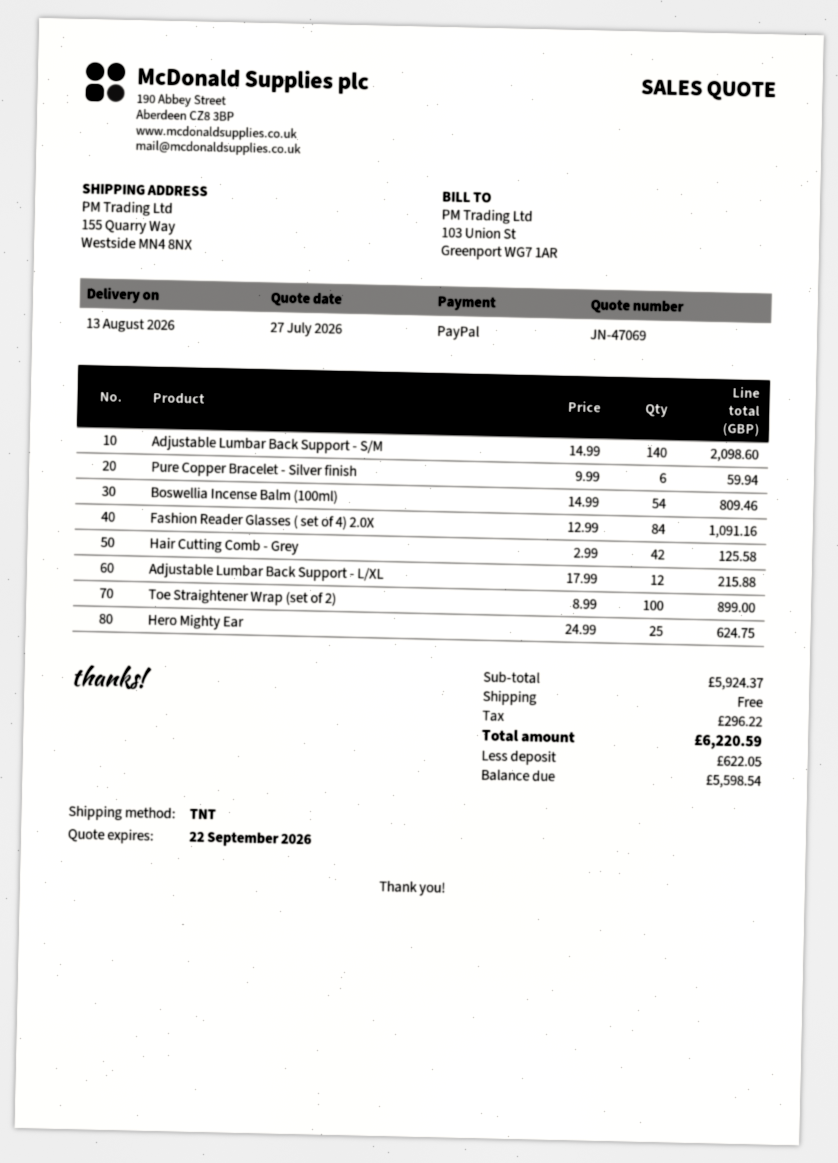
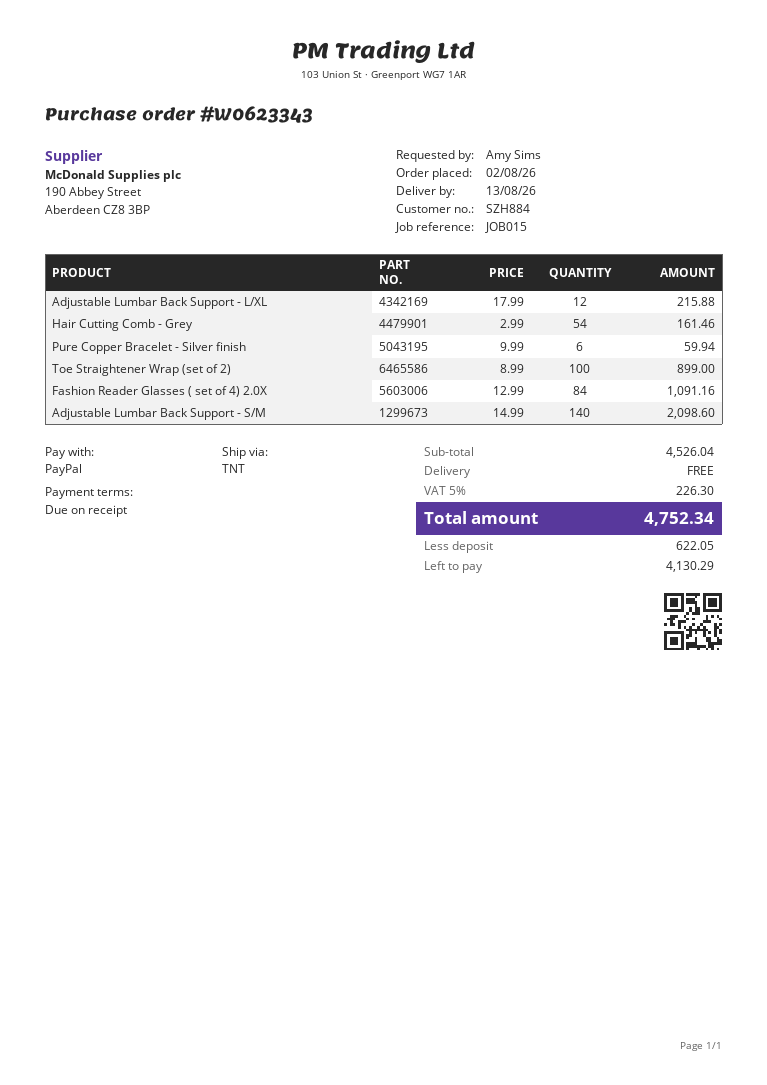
Boswellia Incense Balm (100ml): 54 x 14.99 = 809.46 -> none
Hair Cutting Comb - Grey: 42 x 2.99 = 125.58 -> 54 x 2.99 = 161.46
Hero Mighty Ear: 25 x 24.99 = 624.75 -> none
subtotal: 5924.37 -> 4526.04
tax: 296.22 -> 226.30
total: 6220.59 -> 4752.34
balance: 5598.54 -> 4130.29

